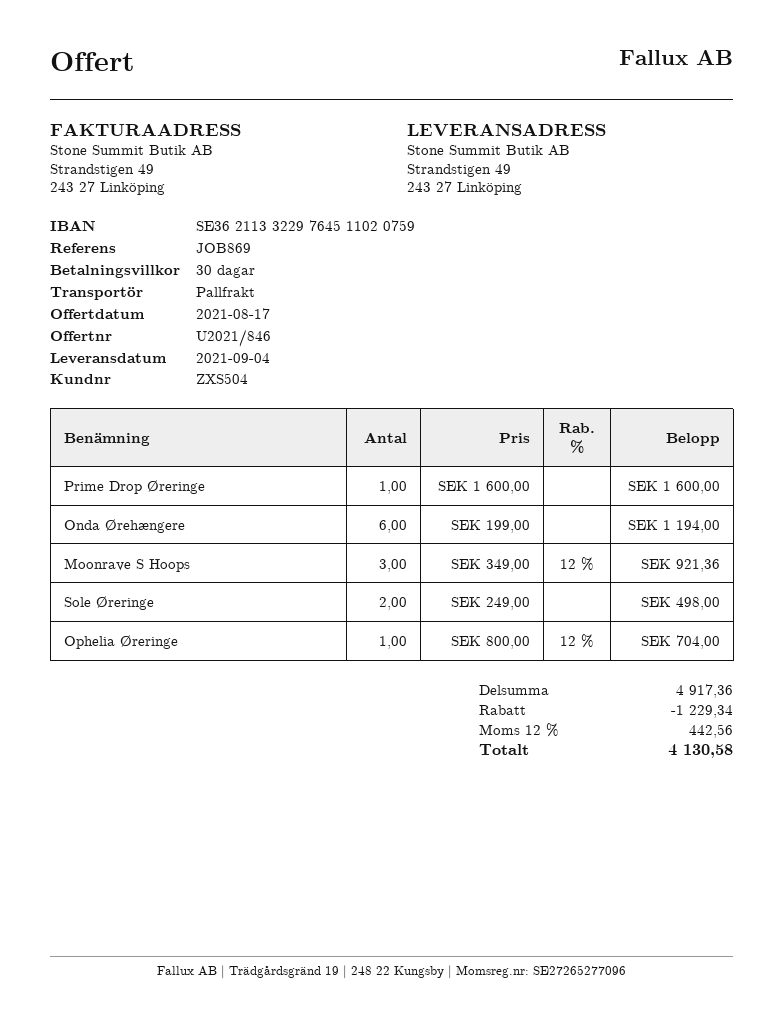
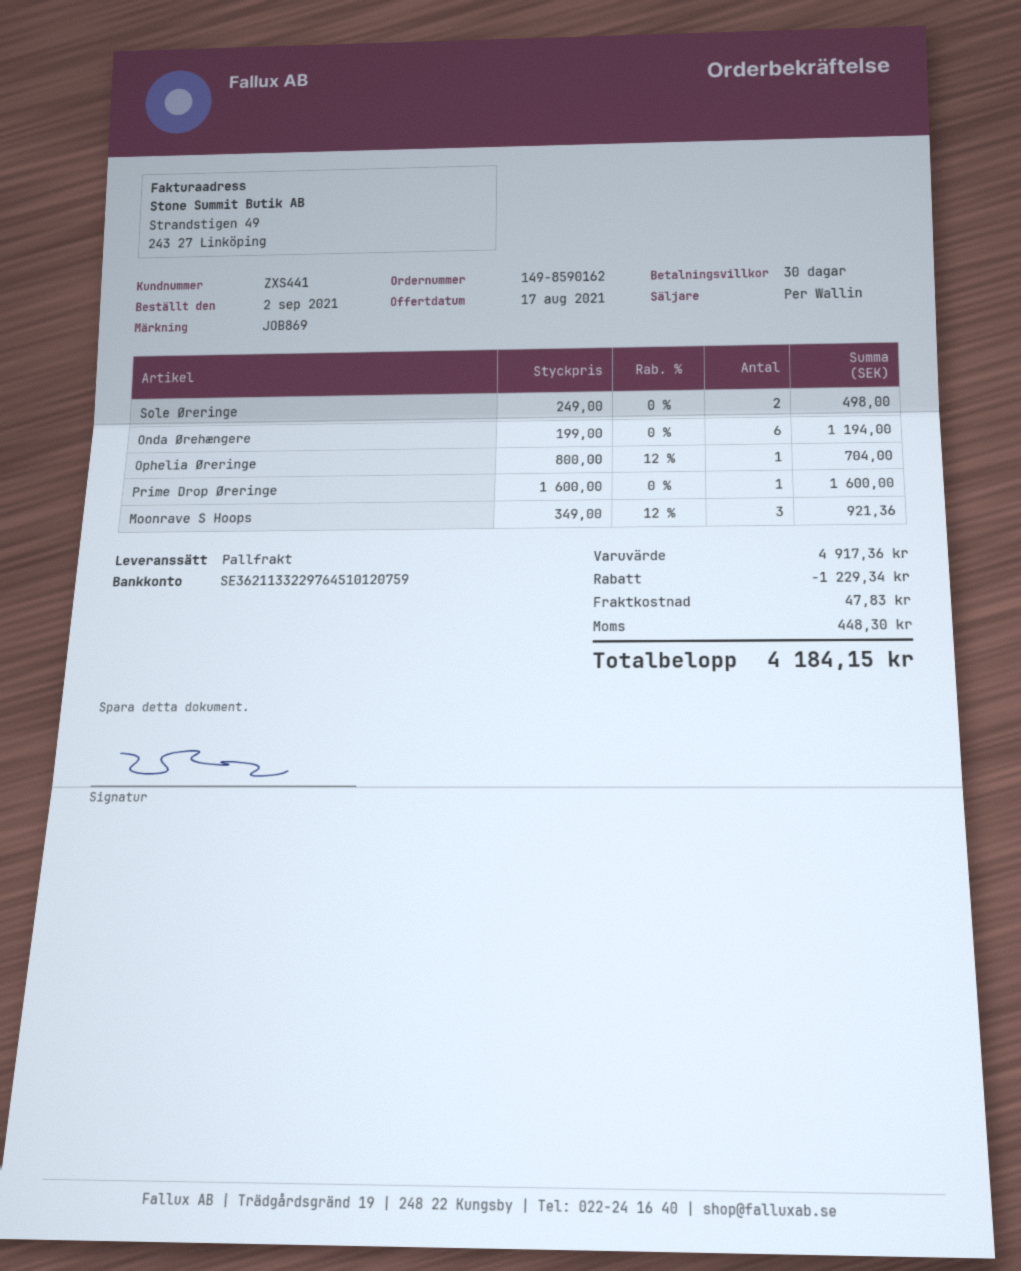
customer number: ZXS504 -> ZXS441
bank account: SE3621133229764511020759 -> SE3621133229764510120759
shipping: none -> 47.83
tax: 442.56 -> 448.30
total: 4130.58 -> 4184.15

